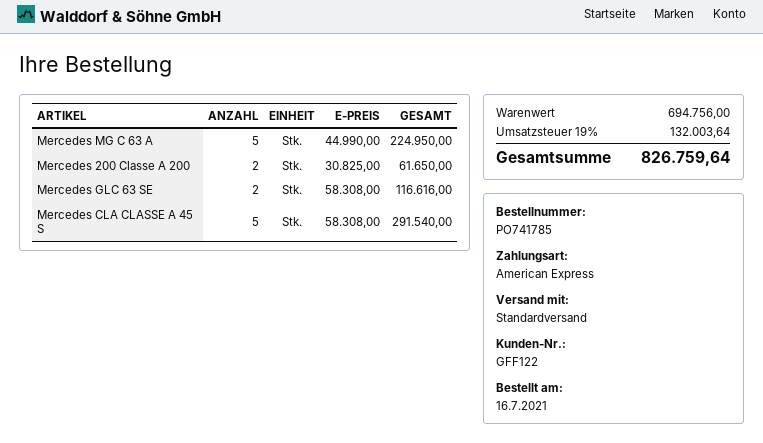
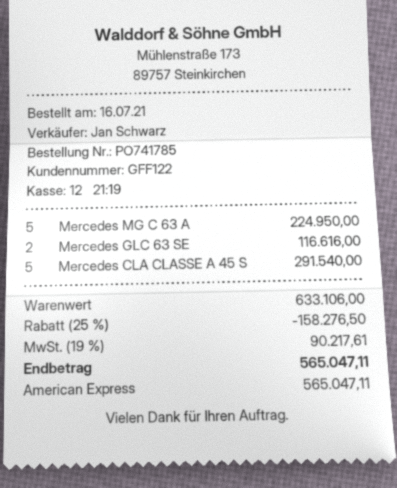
Mercedes 200 Classe A 200: 2 for 61650.00 -> none
subtotal: 694756.00 -> 633106.00
discount: none -> 25% = 158276.50
tax: 19% = 132003.64 -> 19% = 90217.61
total: 826759.64 -> 565047.11

